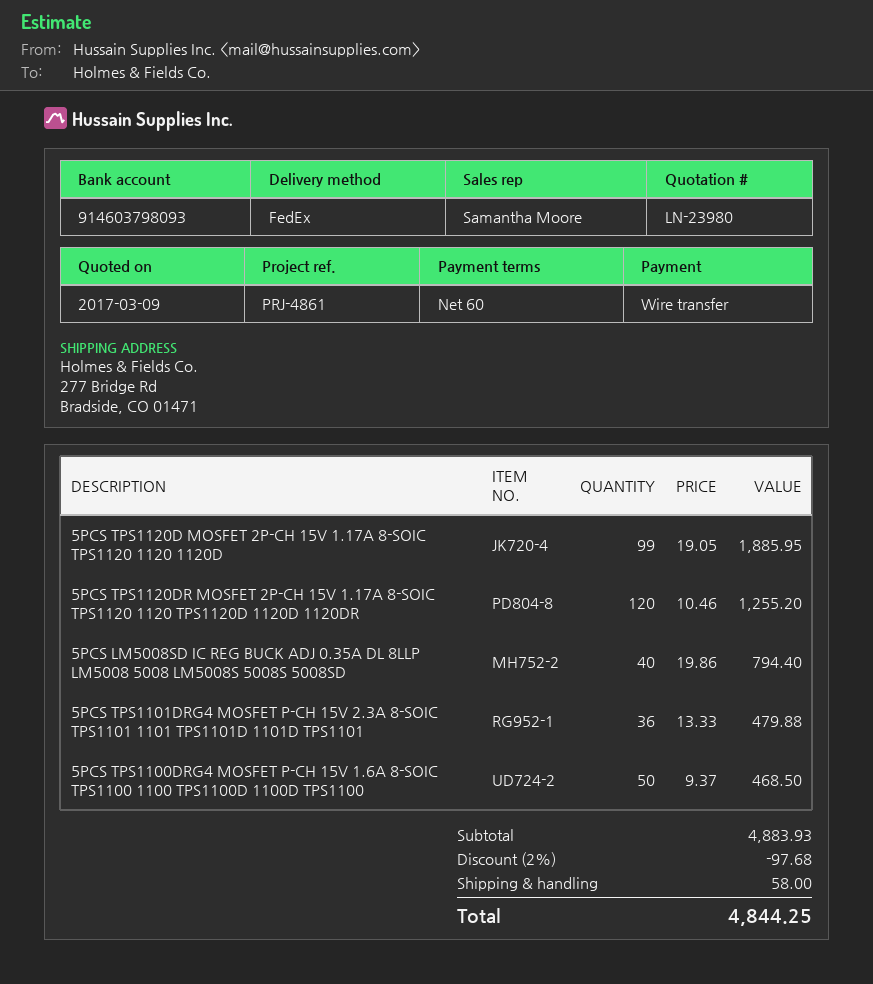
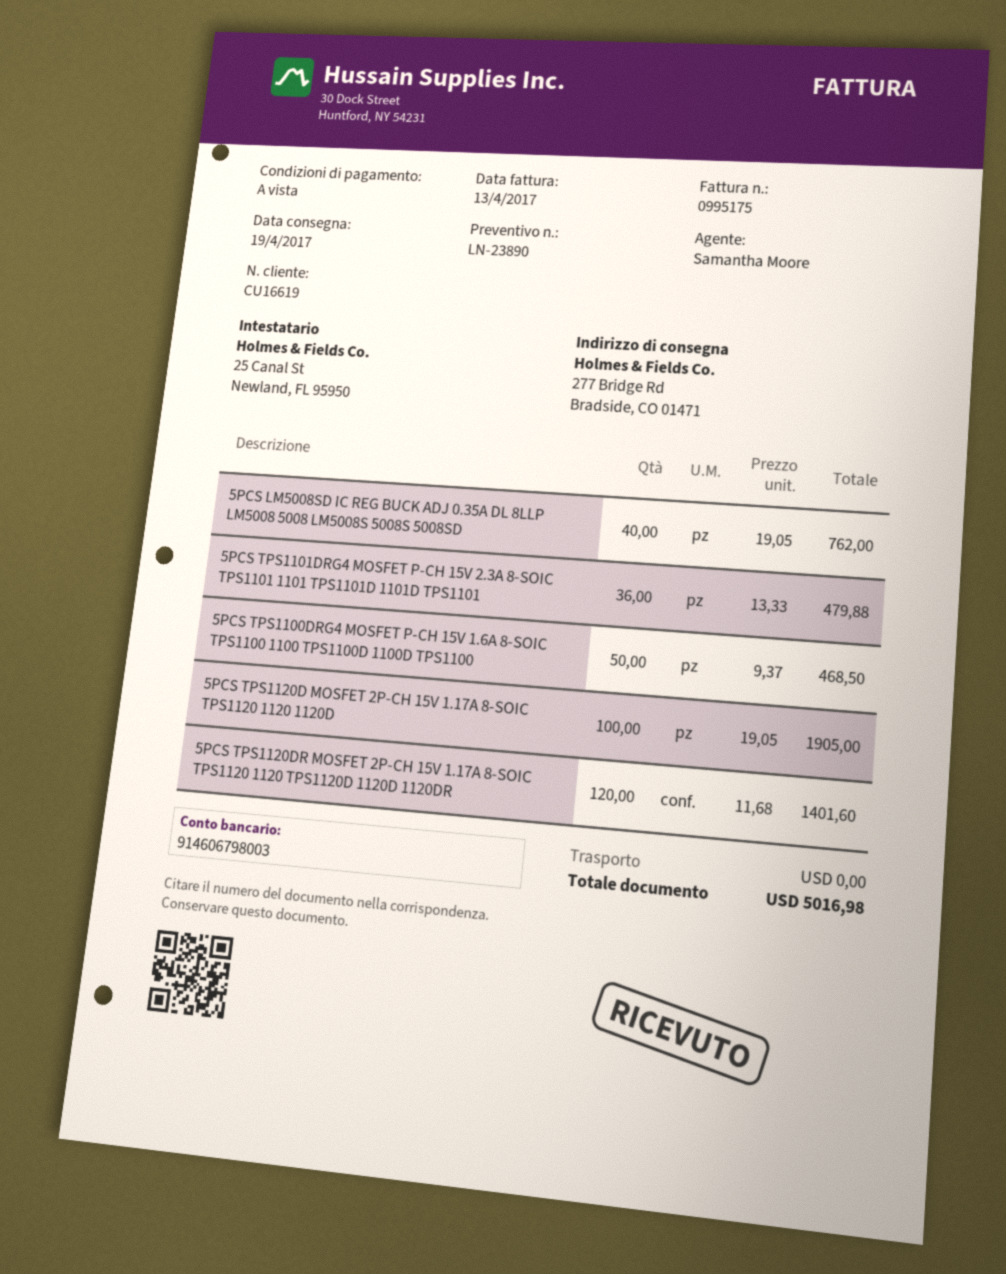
quote number: LN-23980 -> LN-23890
payment terms: 60 days -> on receipt
bank account: 914603798093 -> 914606798003
5PCS TPS1120D MOSFET 2P-CH 15V 1.17A 8-SOIC TPS1120 1120 1120D: 99 x 19.05 = 1885.95 -> 100 x 19.05 = 1905.00
5PCS TPS1120DR MOSFET 2P-CH 15V 1.17A 8-SOIC TPS1120 1120 TPS1120D 1120D 1120DR: 120 x 10.46 = 1255.20 -> 120 x 11.68 = 1401.60
5PCS LM5008SD IC REG BUCK ADJ 0.35A DL 8LLP LM5008 5008 LM5008S 5008S 5008SD: 40 x 19.86 = 794.40 -> 40 x 19.05 = 762.00
discount: 2% = 97.68 -> none
shipping: 58.00 -> 0.00
total: 4844.25 -> 5016.98

